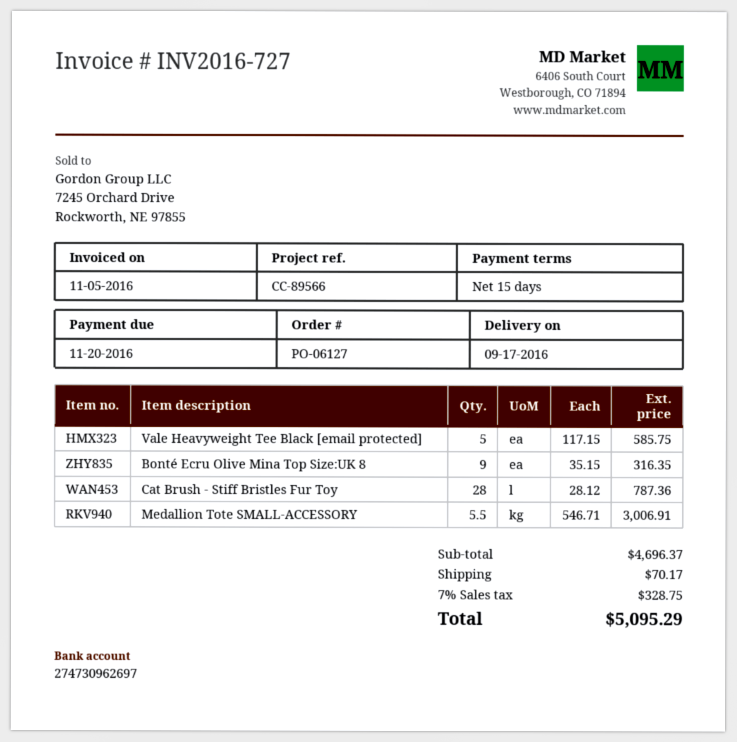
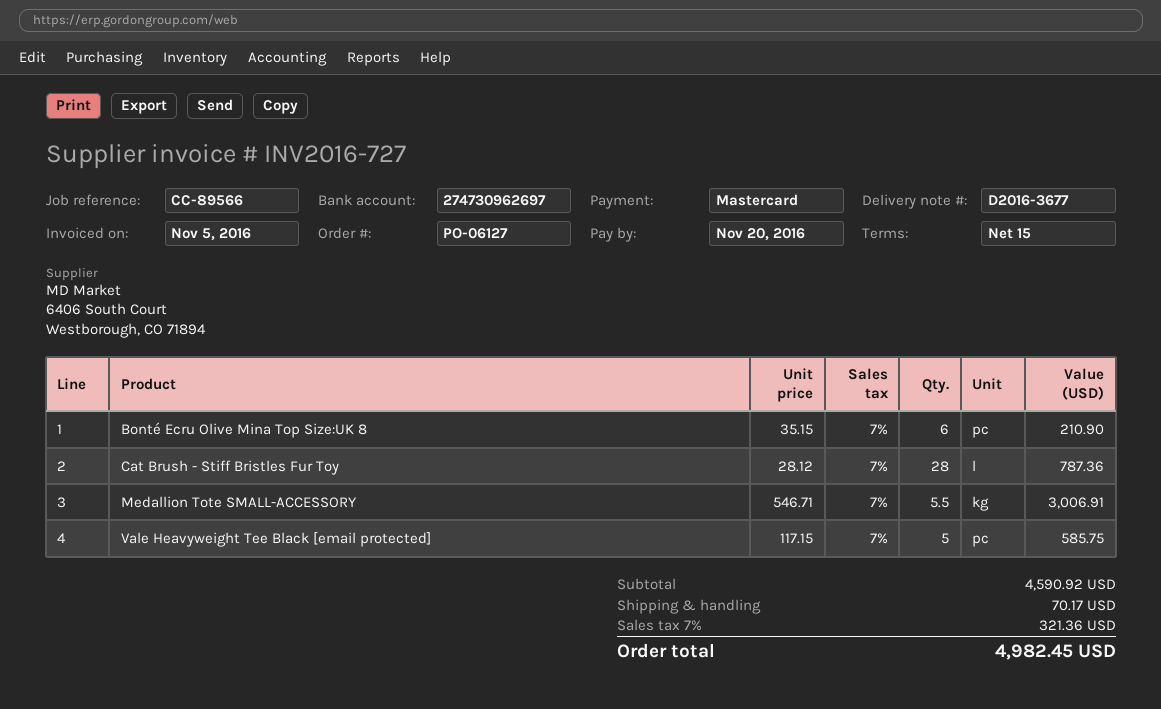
Bonté Ecru Olive Mina Top Size:UK 8: 9 x 35.15 = 316.35 -> 6 x 35.15 = 210.90
subtotal: 4696.37 -> 4590.92
tax: 7% = 328.75 -> 7% = 321.36
total: 5095.29 -> 4982.45

